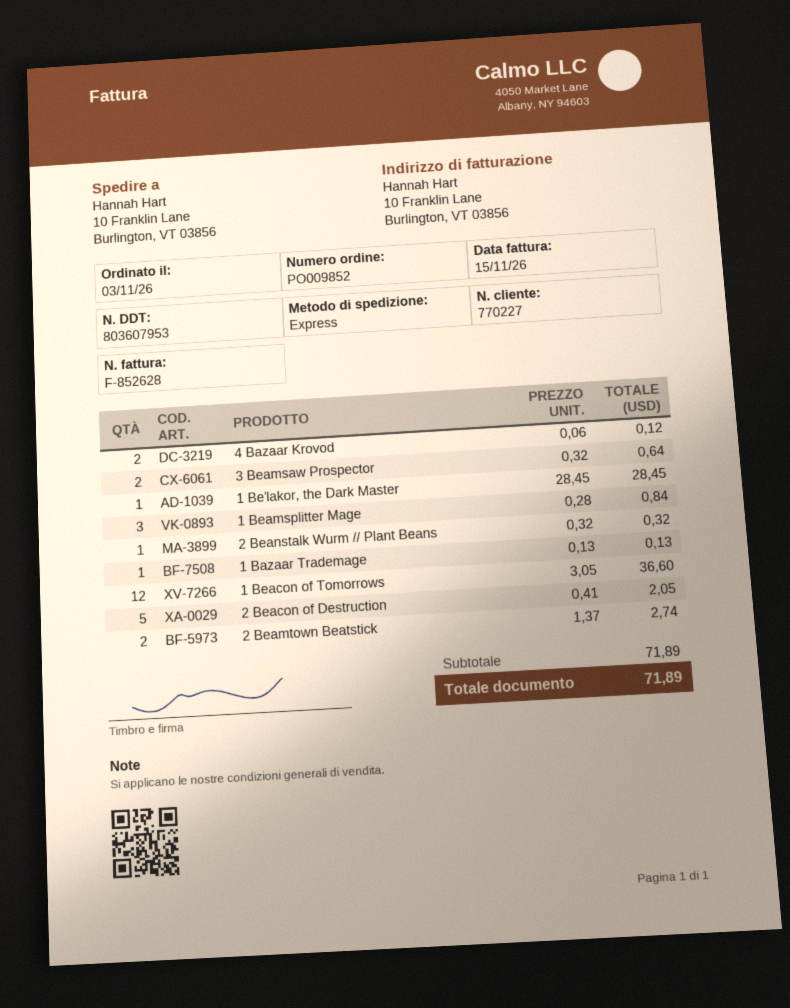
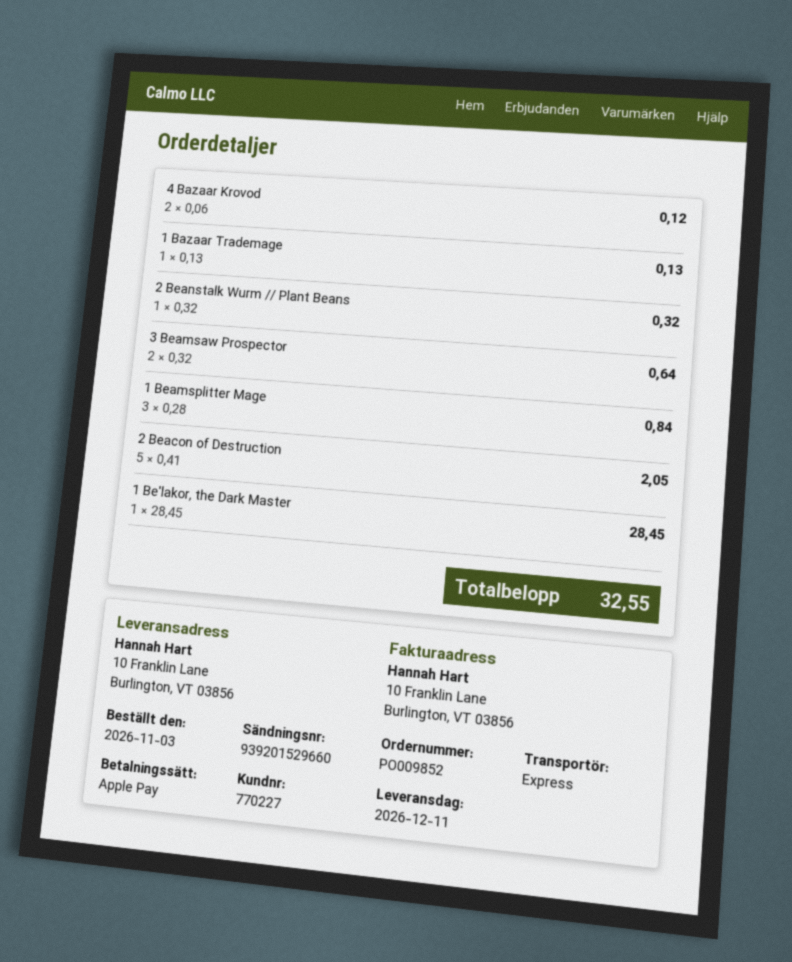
1 Beacon of Tomorrows: 12 x 3.05 = 36.60 -> none
2 Beamtown Beatstick: 2 x 1.37 = 2.74 -> none
total: 71.89 -> 32.55

